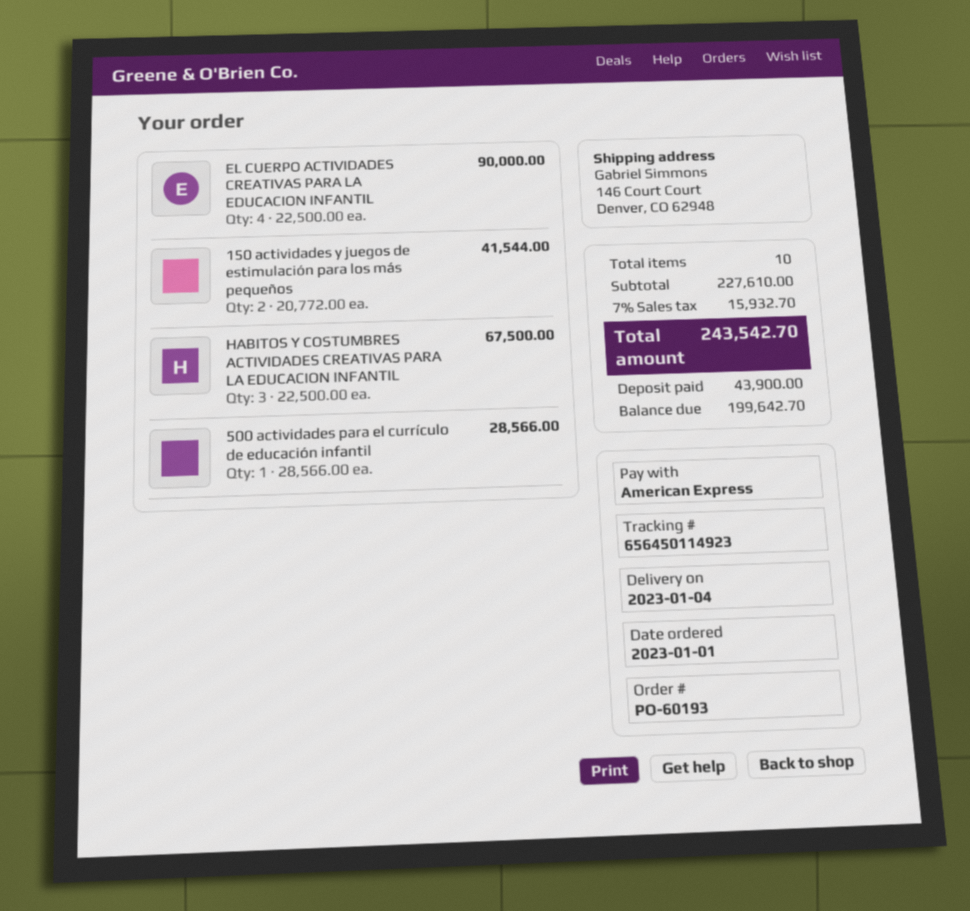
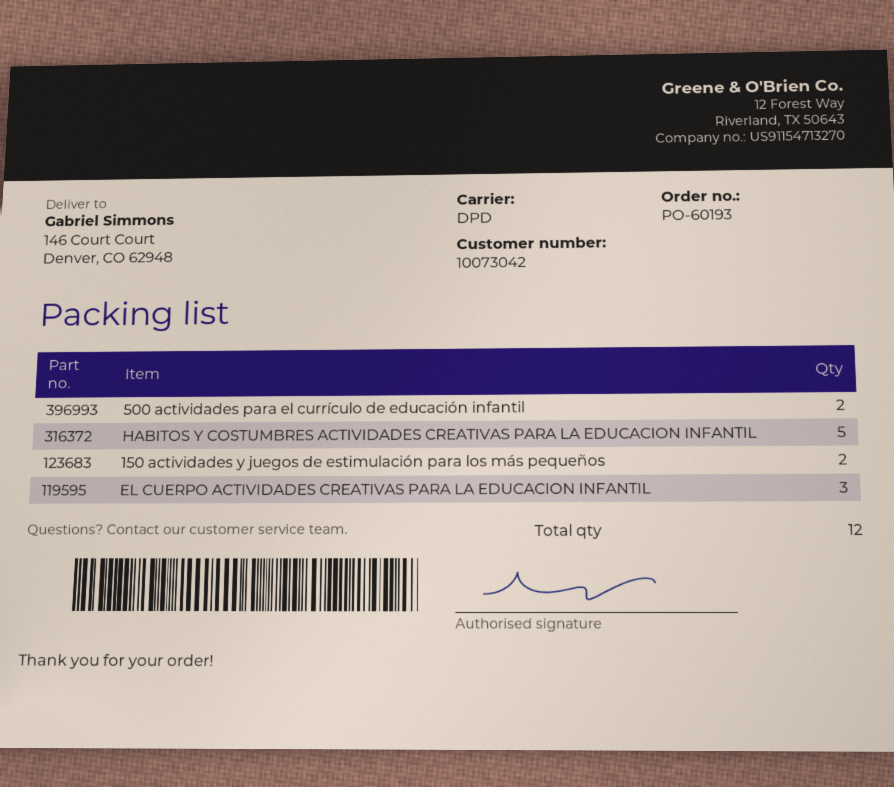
EL CUERPO ACTIVIDADES CREATIVAS PARA LA EDUCACION INFANTIL: 4 -> 3
HABITOS Y COSTUMBRES ACTIVIDADES CREATIVAS PARA LA EDUCACION INFANTIL: 3 -> 5
500 actividades para el currículo de educación infantil: 1 -> 2
total quantity: 10 -> 12

